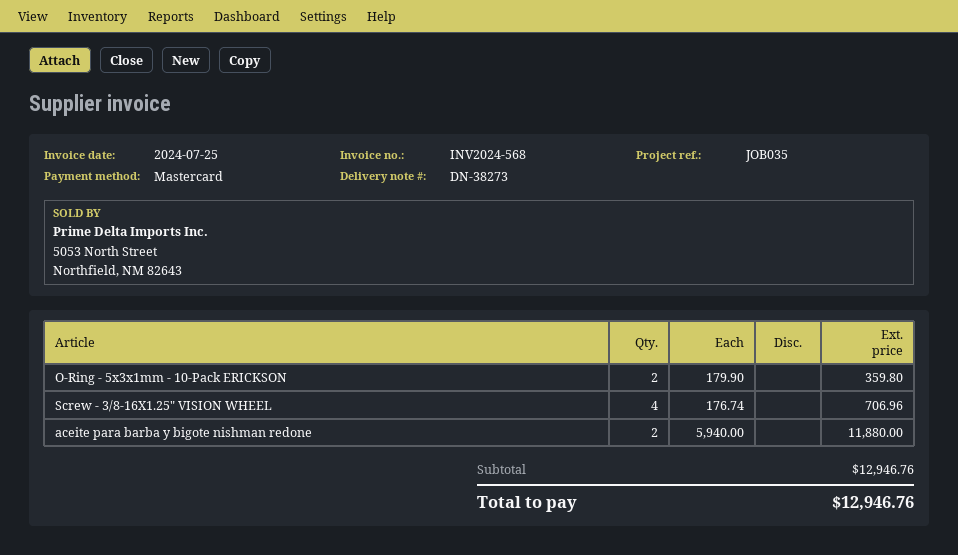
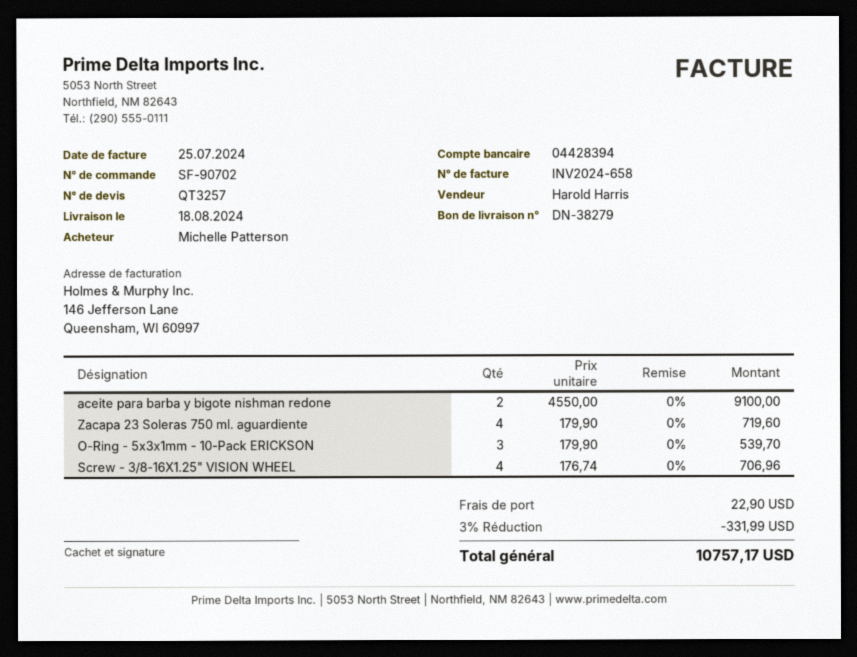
delivery note number: DN-38273 -> DN-38279
invoice number: INV2024-568 -> INV2024-658
O-Ring - 5x3x1mm - 10-Pack ERICKSON: 2 x 179.90 = 359.80 -> 3 x 179.90 = 539.70
aceite para barba y bigote nishman redone: 2 x 5940.00 = 11880.00 -> 2 x 4550.00 = 9100.00
Zacapa 23 Soleras 750 ml. aguardiente: none -> 4 x 179.90 = 719.60
discount: none -> 3% = 331.99
shipping: none -> 22.90
total: 12946.76 -> 10757.17

